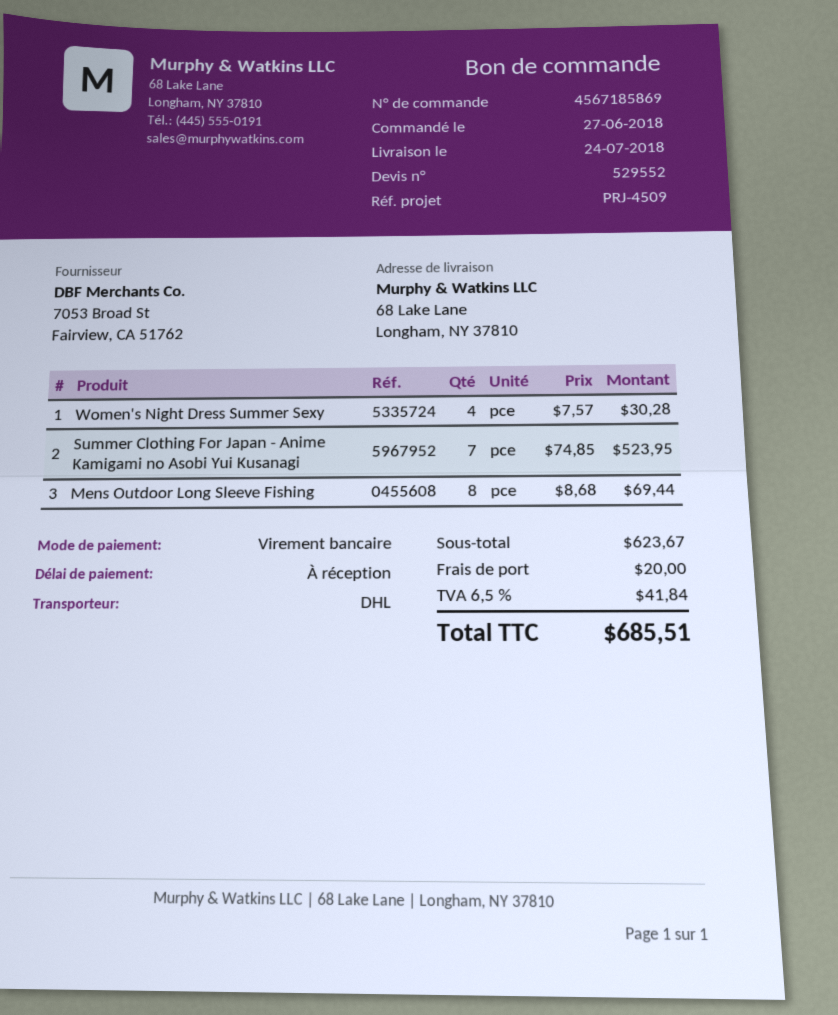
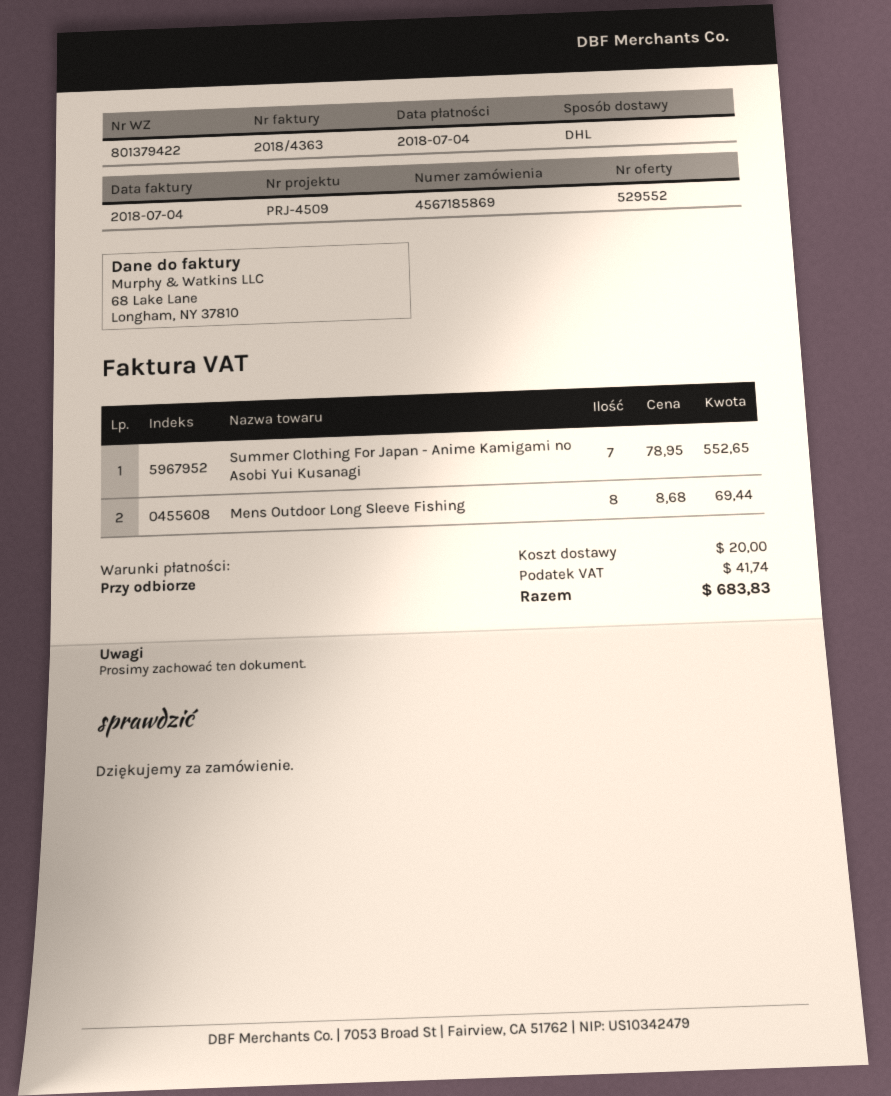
Women's Night Dress Summer Sexy: 4 x 7.57 = 30.28 -> none
Summer Clothing For Japan - Anime Kamigami no Asobi Yui Kusanagi: 7 x 74.85 = 523.95 -> 7 x 78.95 = 552.65
tax: 41.84 -> 41.74
total: 685.51 -> 683.83

